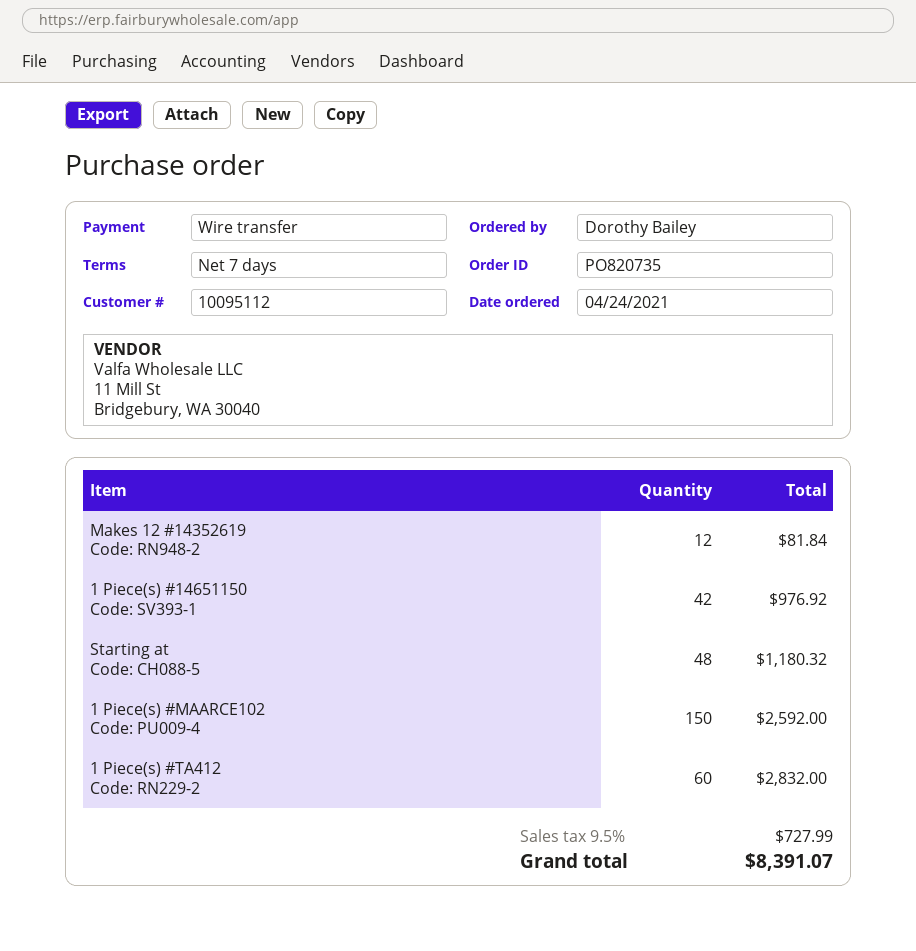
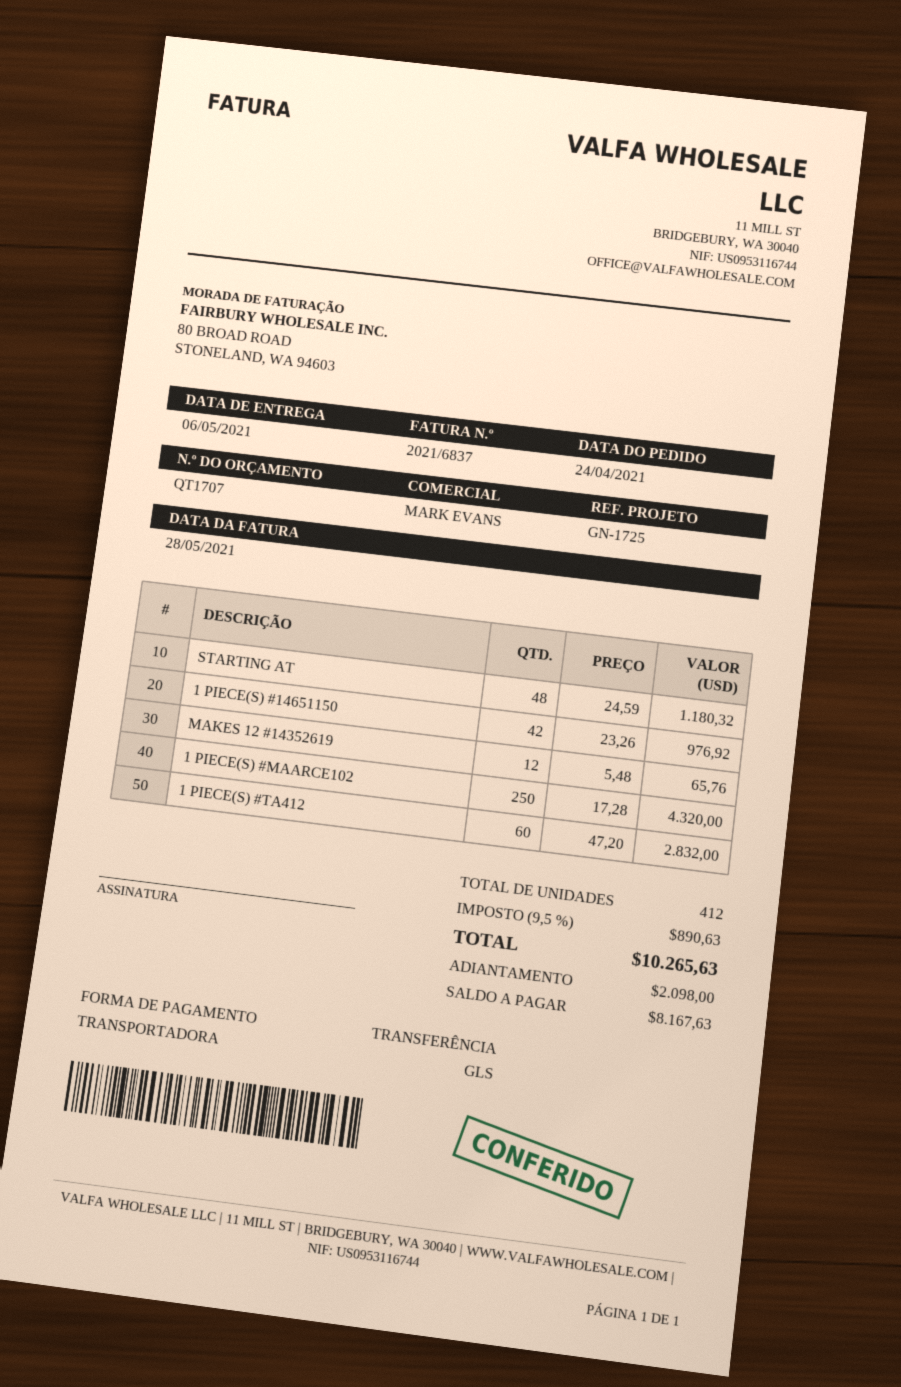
Makes 12 #14352619: 12 for 81.84 -> 12 for 65.76
1 Piece(s) #MAARCE102: 150 for 2592.00 -> 250 for 4320.00
tax: 9.5% = 727.99 -> 9.5% = 890.63
total: 8391.07 -> 10265.63

